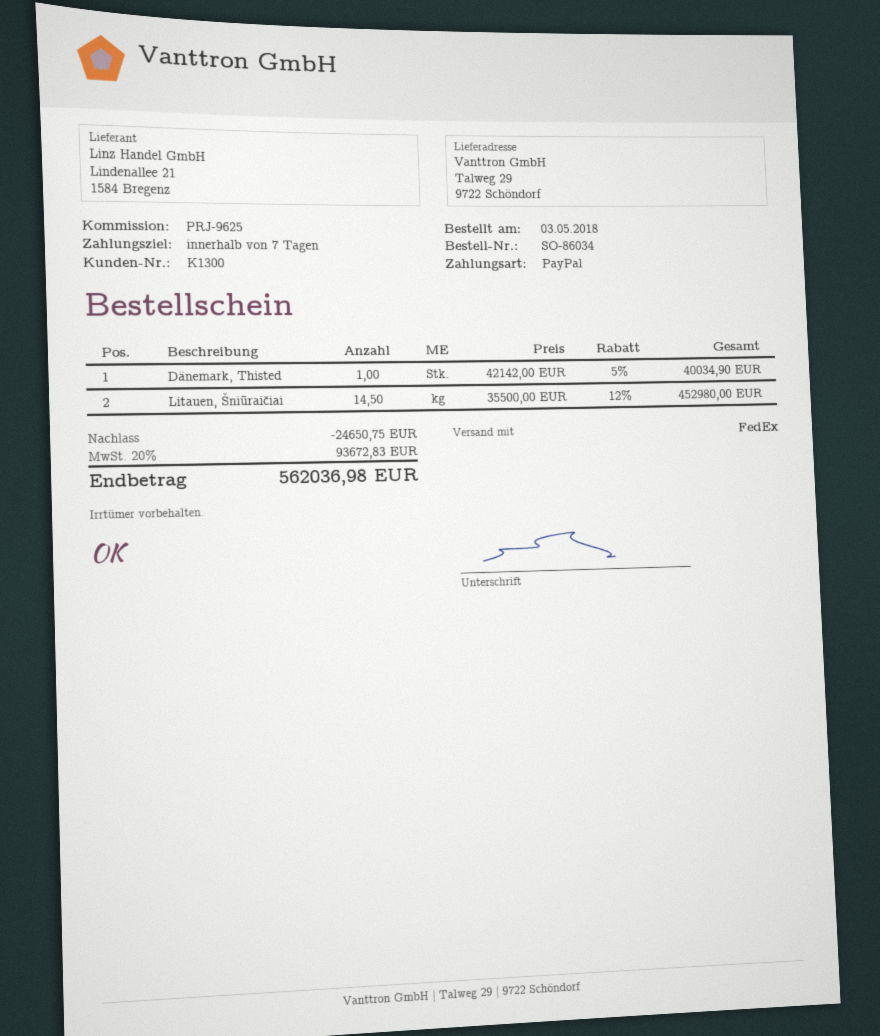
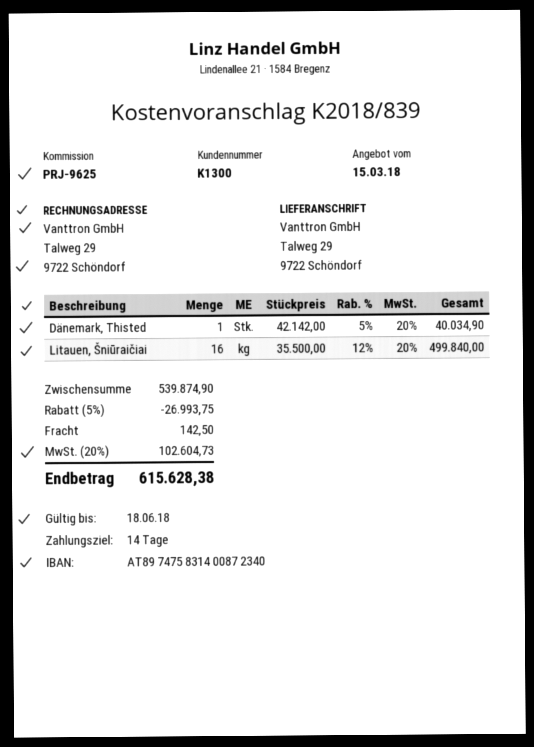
payment terms: 7 days -> 14 days
Litauen, Šniūraičiai: 14.5 x 35500.00 - 12% = 452980.00 -> 16 x 35500.00 - 12% = 499840.00
discount: 24650.75 -> 26993.75
shipping: none -> 142.50
tax: 20% = 93672.83 -> 20% = 102604.73
total: 562036.98 -> 615628.38

